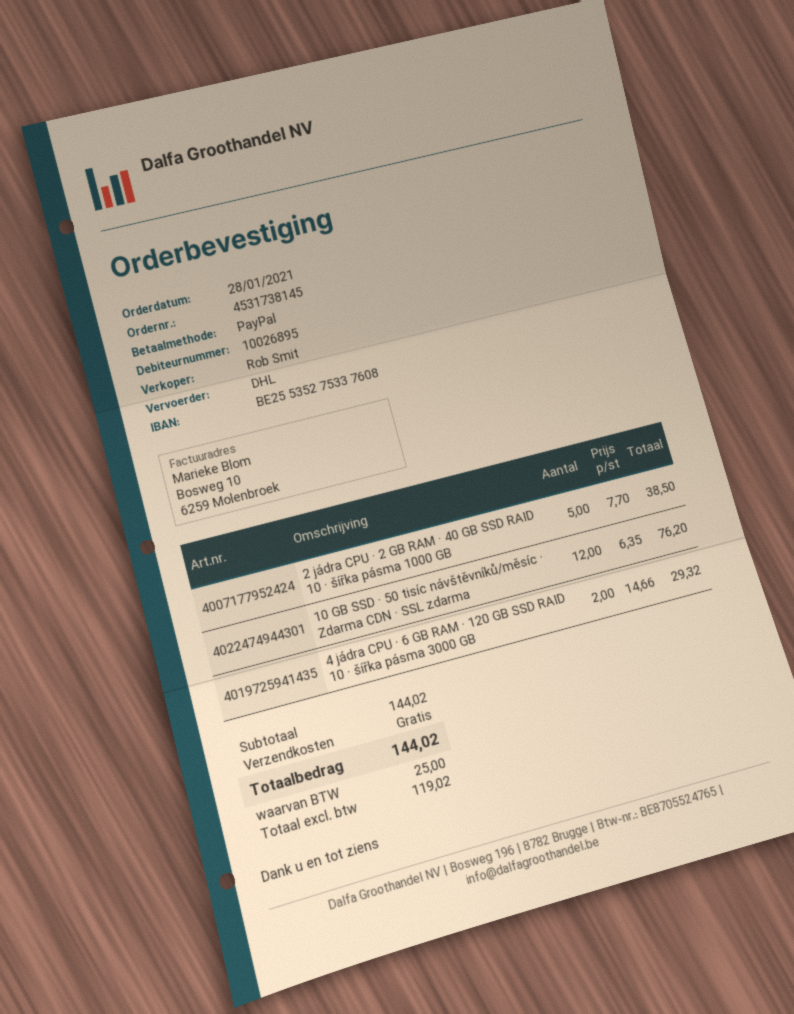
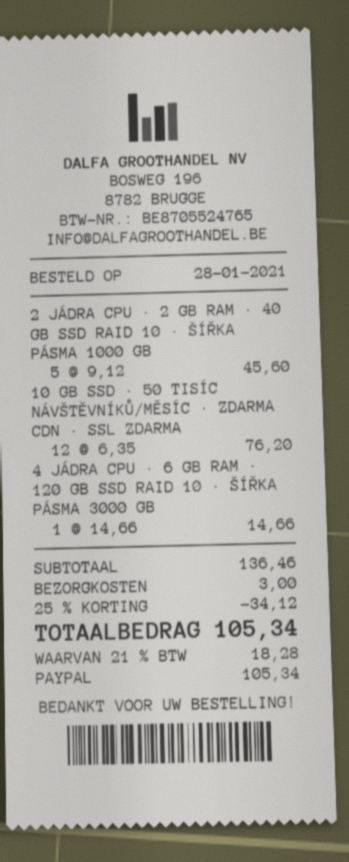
2 jádra CPU · 2 GB RAM · 40 GB SSD RAID 10 · šířka pásma 1000 GB: 5 x 7.70 = 38.50 -> 5 x 9.12 = 45.60
4 jádra CPU · 6 GB RAM · 120 GB SSD RAID 10 · šířka pásma 3000 GB: 2 x 14.66 = 29.32 -> 1 x 14.66 = 14.66
subtotal: 144.02 -> 136.46
discount: none -> 25% = 34.12
shipping: 0.00 -> 3.00
tax: 25.00 -> 18.28
total: 144.02 -> 105.34

